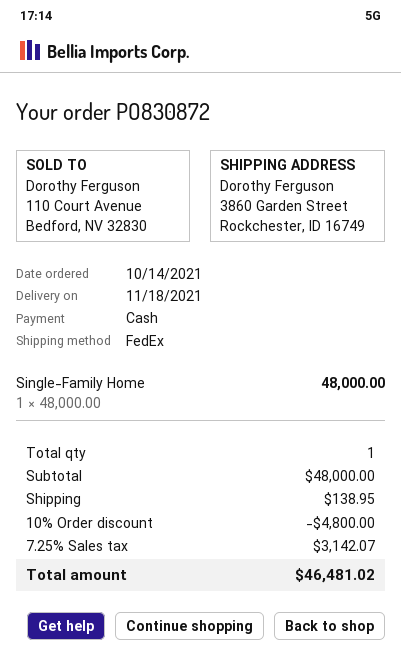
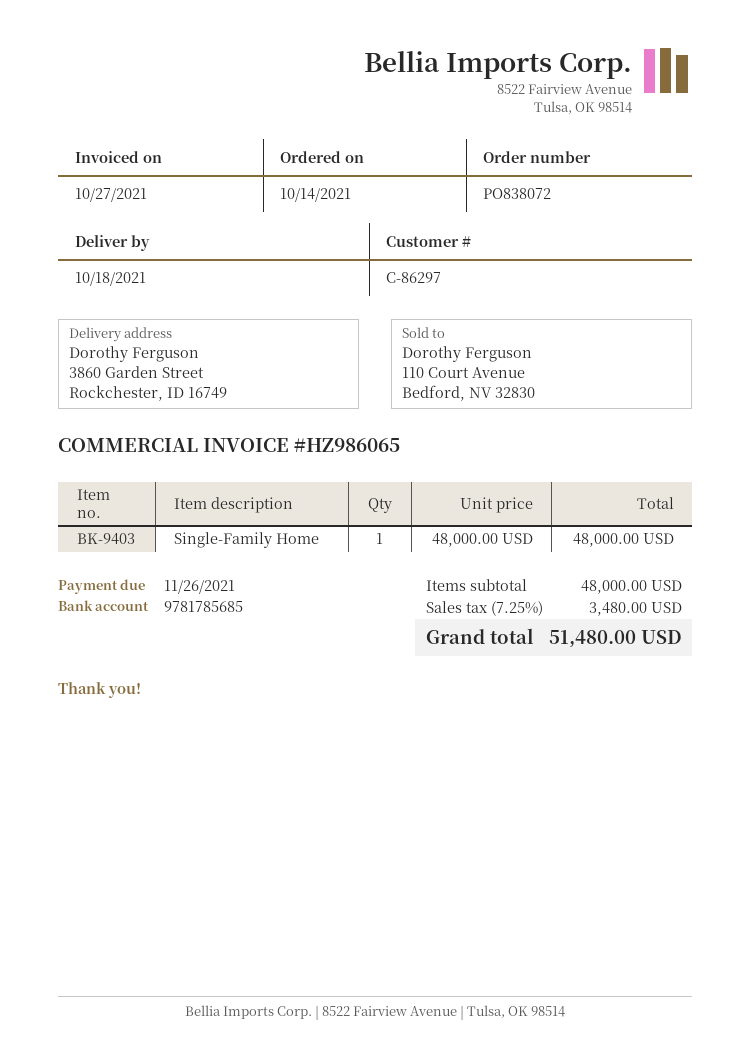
order number: PO830872 -> PO838072
delivery date: 2021-11-18 -> 2021-10-18
discount: 10% = 4800.00 -> none
shipping: 138.95 -> none
tax: 7.25% = 3142.07 -> 7.25% = 3480.00
total: 46481.02 -> 51480.00

